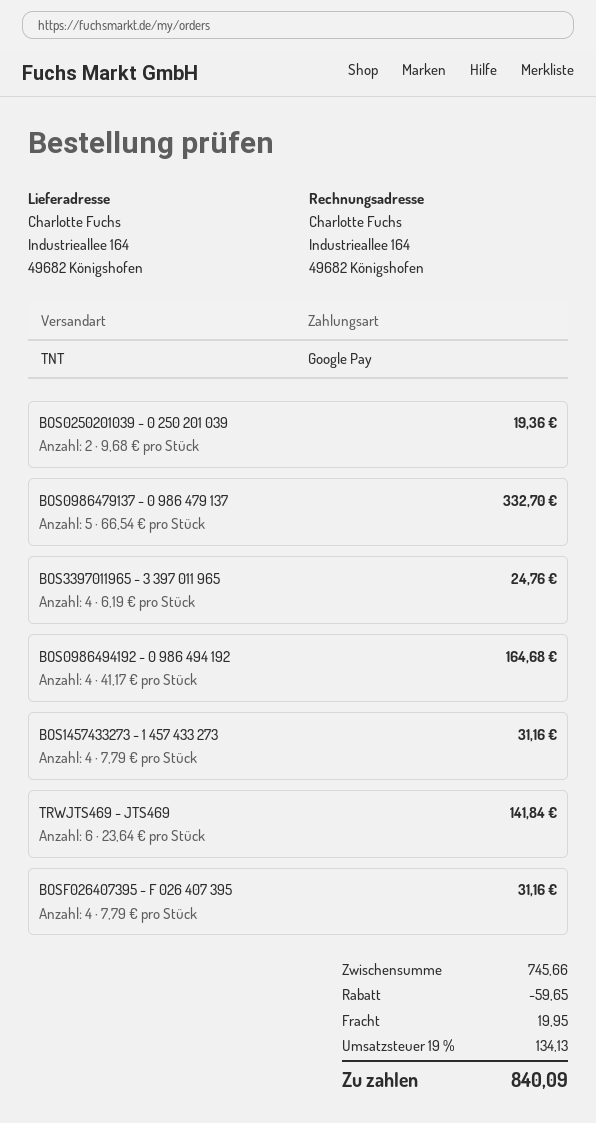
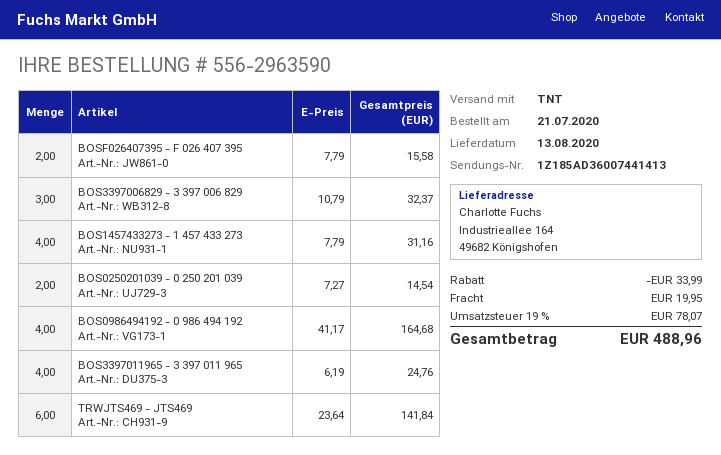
BOS0250201039 - 0 250 201 039: 2 x 9.68 = 19.36 -> 2 x 7.27 = 14.54
BOS0986479137 - 0 986 479 137: 5 x 66.54 = 332.70 -> none
BOSF026407395 - F 026 407 395: 4 x 7.79 = 31.16 -> 2 x 7.79 = 15.58
BOS3397006829 - 3 397 006 829: none -> 3 x 10.79 = 32.37
discount: 59.65 -> 33.99
tax: 19% = 134.13 -> 19% = 78.07
total: 840.09 -> 488.96

